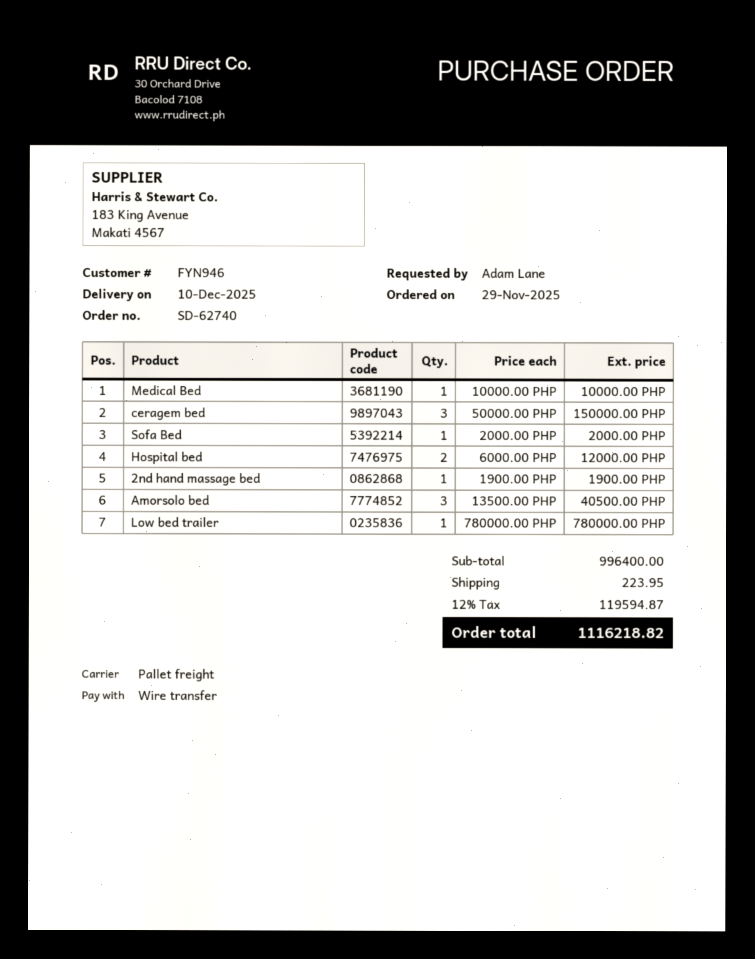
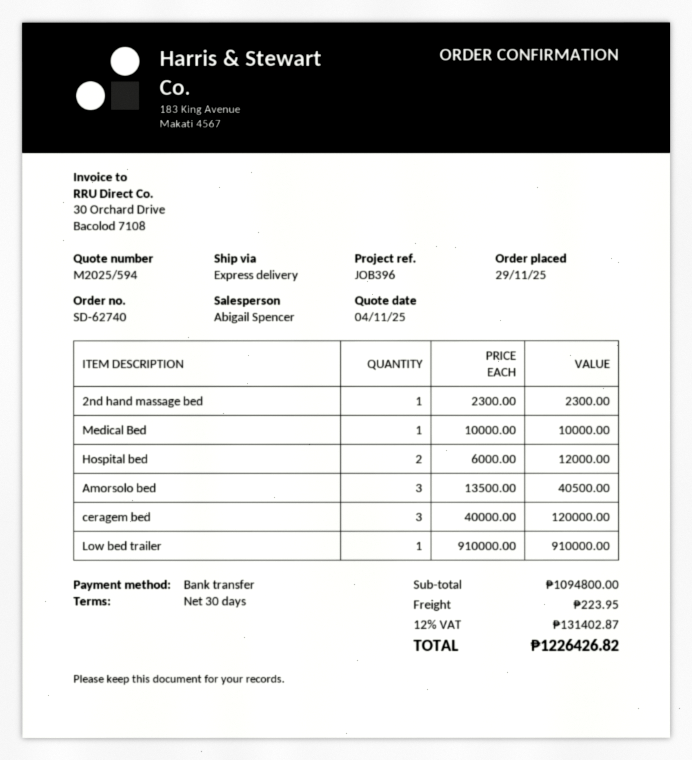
shipping method: pallet freight -> express
ceragem bed: 3 x 50000.00 = 150000.00 -> 3 x 40000.00 = 120000.00
Sofa Bed: 1 x 2000.00 = 2000.00 -> none
2nd hand massage bed: 1 x 1900.00 = 1900.00 -> 1 x 2300.00 = 2300.00
Low bed trailer: 1 x 780000.00 = 780000.00 -> 1 x 910000.00 = 910000.00
subtotal: 996400.00 -> 1094800.00
tax: 12% = 119594.87 -> 12% = 131402.87
total: 1116218.82 -> 1226426.82

